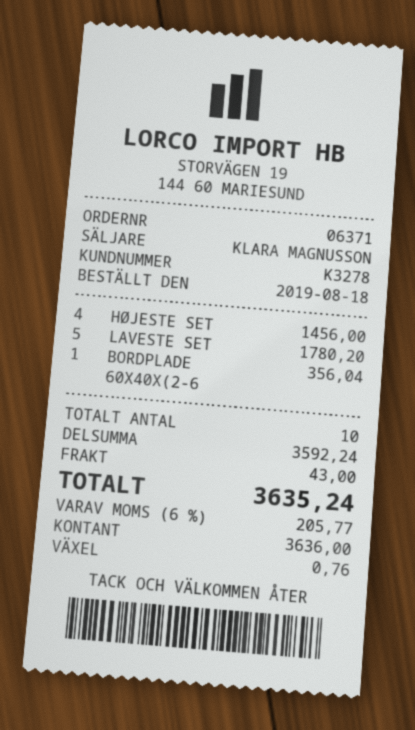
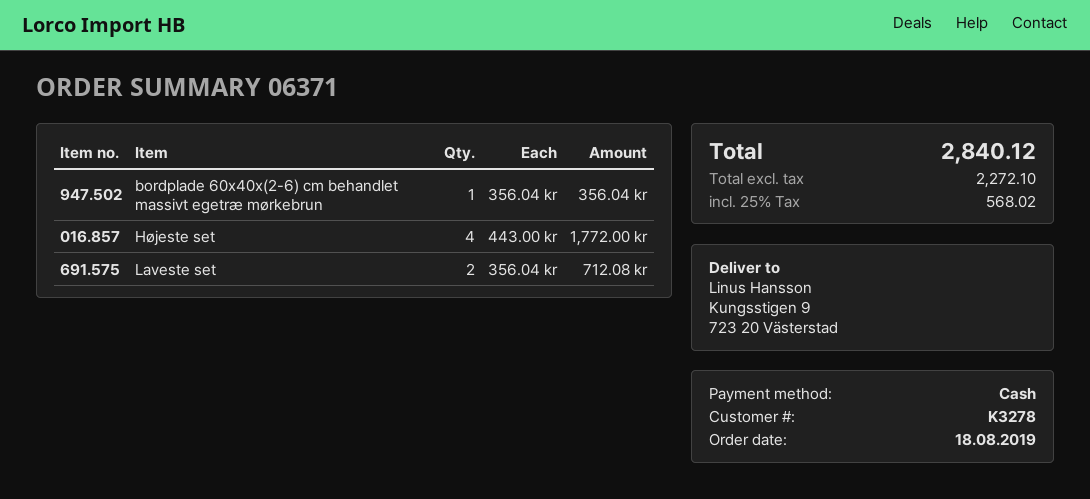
HØJESTE SET: 4 for 1456.00 -> 4 for 1772.00
LAVESTE SET: 5 for 1780.20 -> 2 for 712.08
shipping: 43.00 -> none
tax: 6% = 205.77 -> 25% = 568.02
total: 3635.24 -> 2840.12

